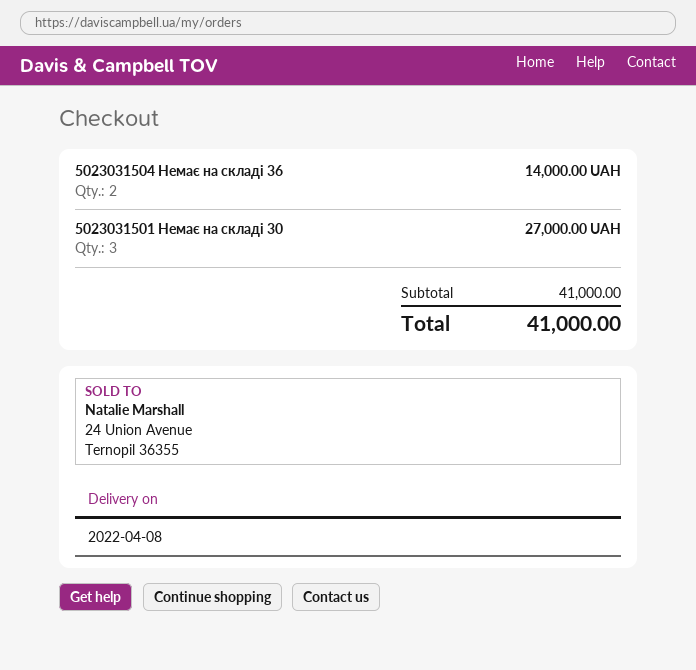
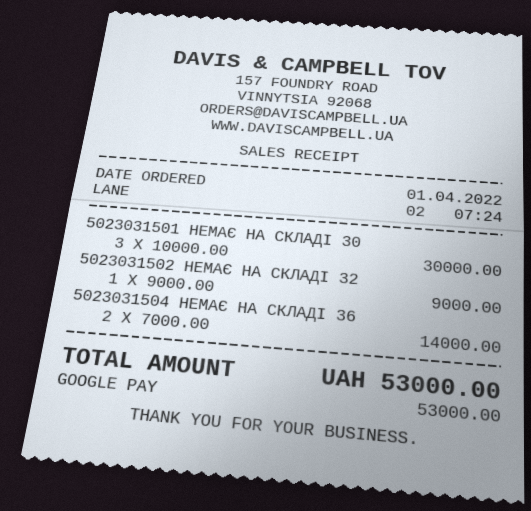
5023031501 Немає на складі 30: 3 for 27000.00 -> 3 for 30000.00
5023031502 НЕМАЄ НА СКЛАДІ 32: none -> 1 for 9000.00
total: 41000.00 -> 53000.00

